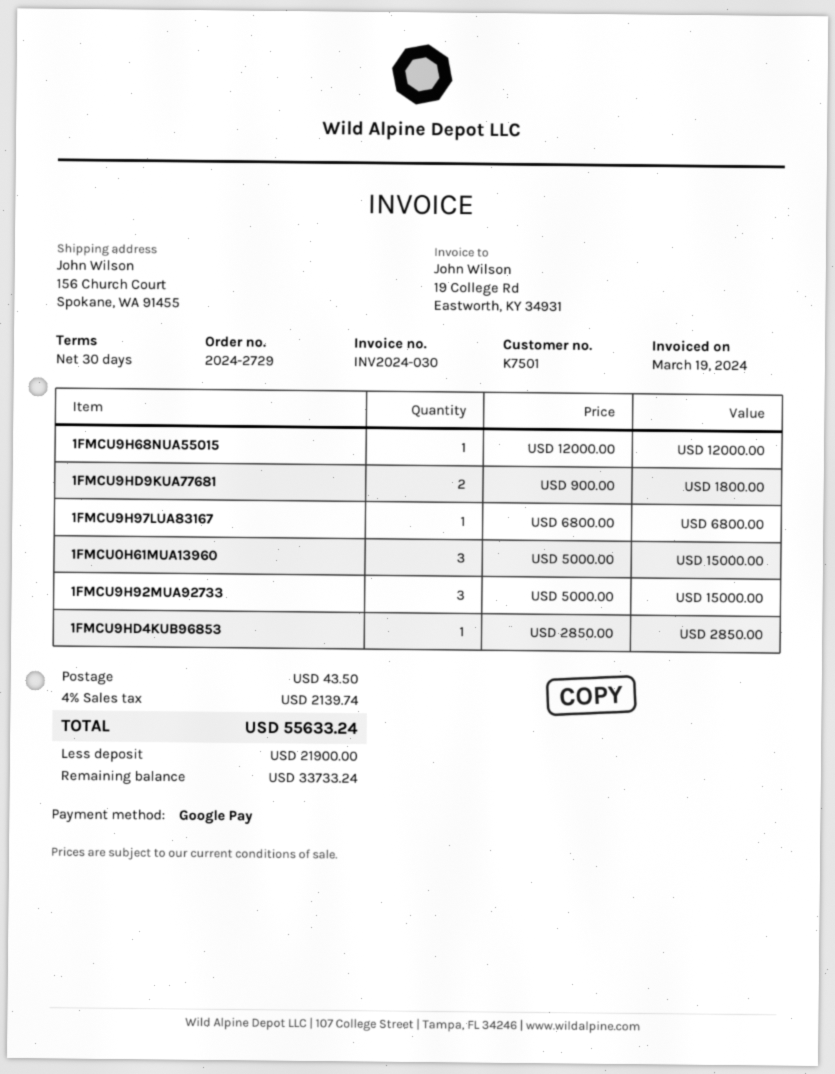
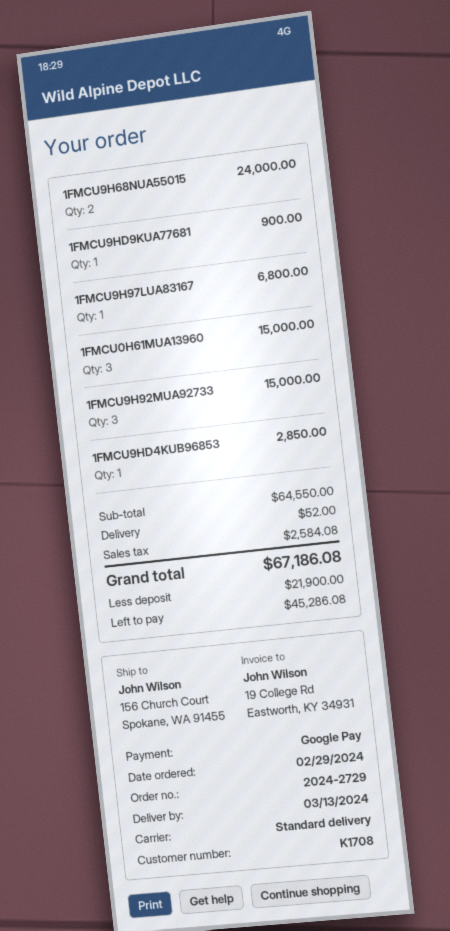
customer number: K7501 -> K1708
1FMCU9H68NUA55015: 1 for 12000.00 -> 2 for 24000.00
1FMCU9HD9KUA77681: 2 for 1800.00 -> 1 for 900.00
shipping: 43.50 -> 52.00
tax: 2139.74 -> 2584.08
total: 55633.24 -> 67186.08
balance: 33733.24 -> 45286.08

